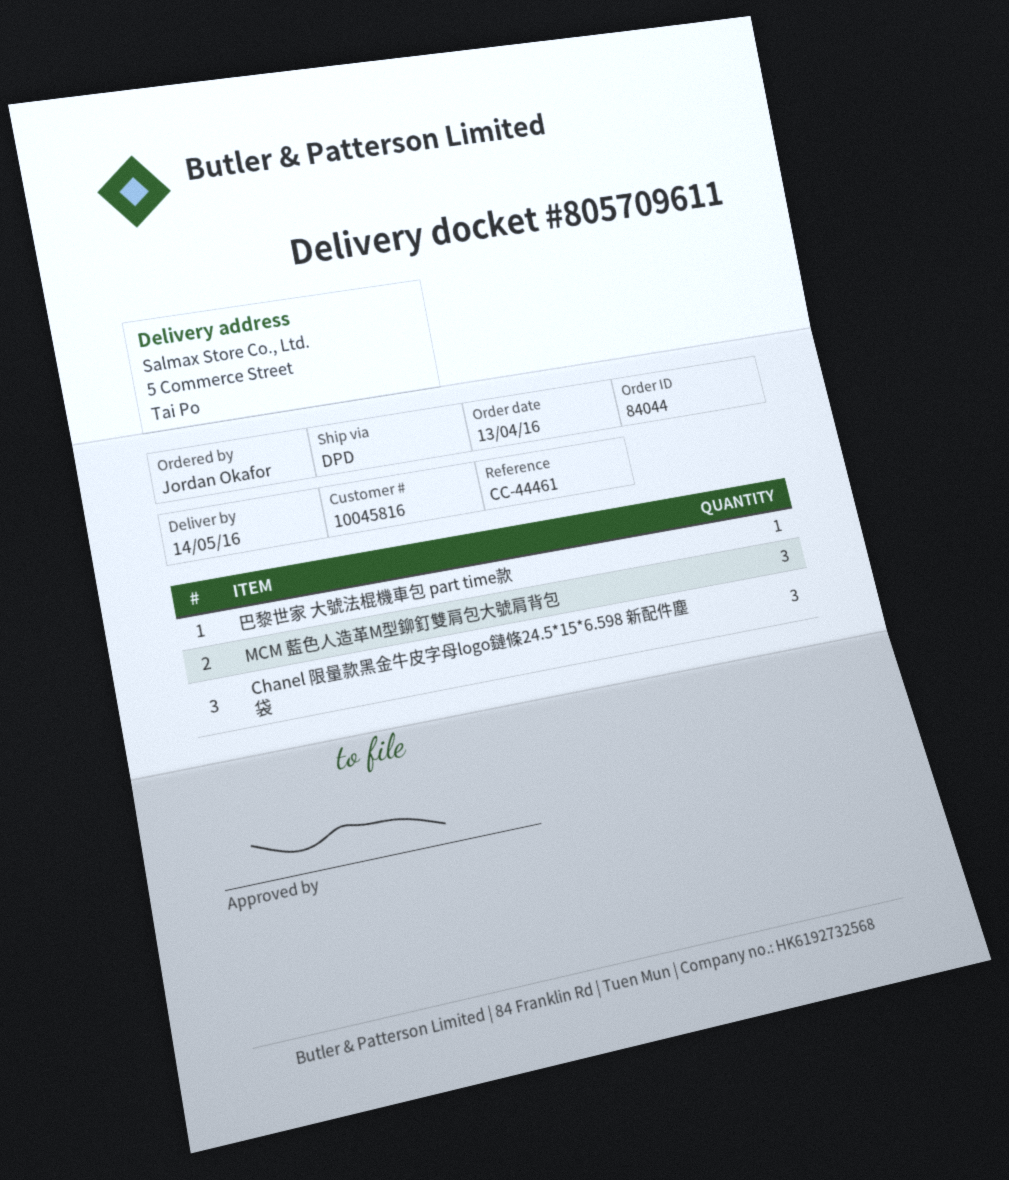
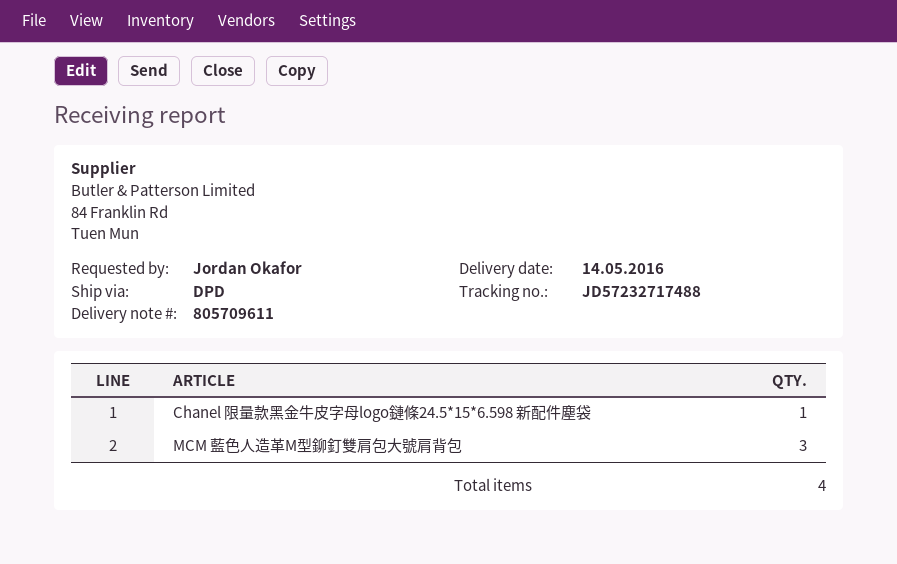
巴黎世家 大號法棍機車包 part time款: 1 -> none
Chanel 限量款黑金牛皮字母logo鏈條24.5*15*6.598 新配件塵袋: 3 -> 1

